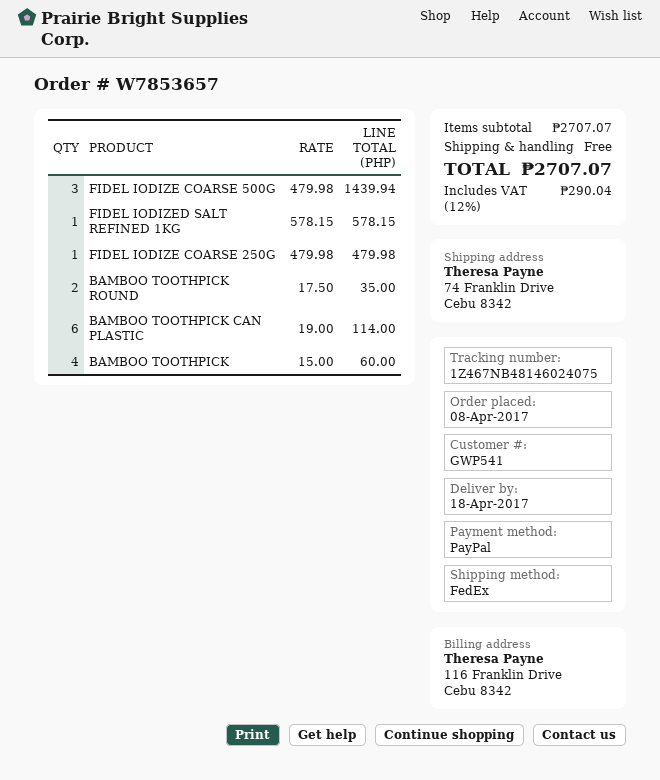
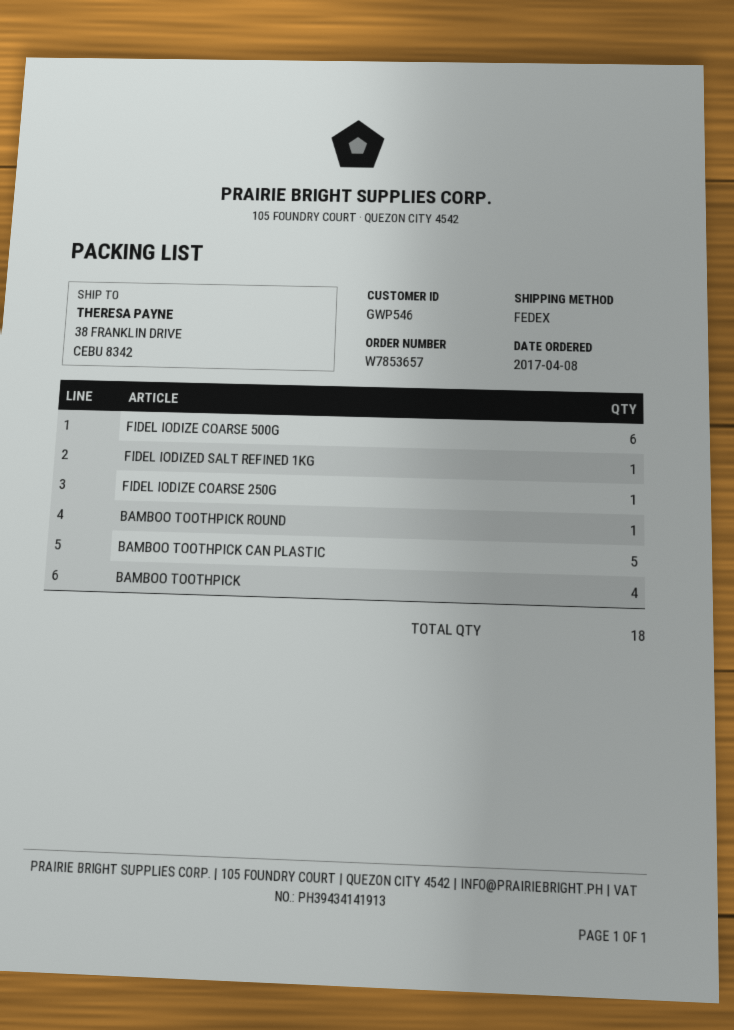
customer number: GWP541 -> GWP546
ship to: 74 Franklin Drive, Cebu 8342 -> 38 FRANKLIN DRIVE, CEBU 8342
FIDEL IODIZE COARSE 500G: 3 -> 6
BAMBOO TOOTHPICK ROUND: 2 -> 1
BAMBOO TOOTHPICK CAN PLASTIC: 6 -> 5

